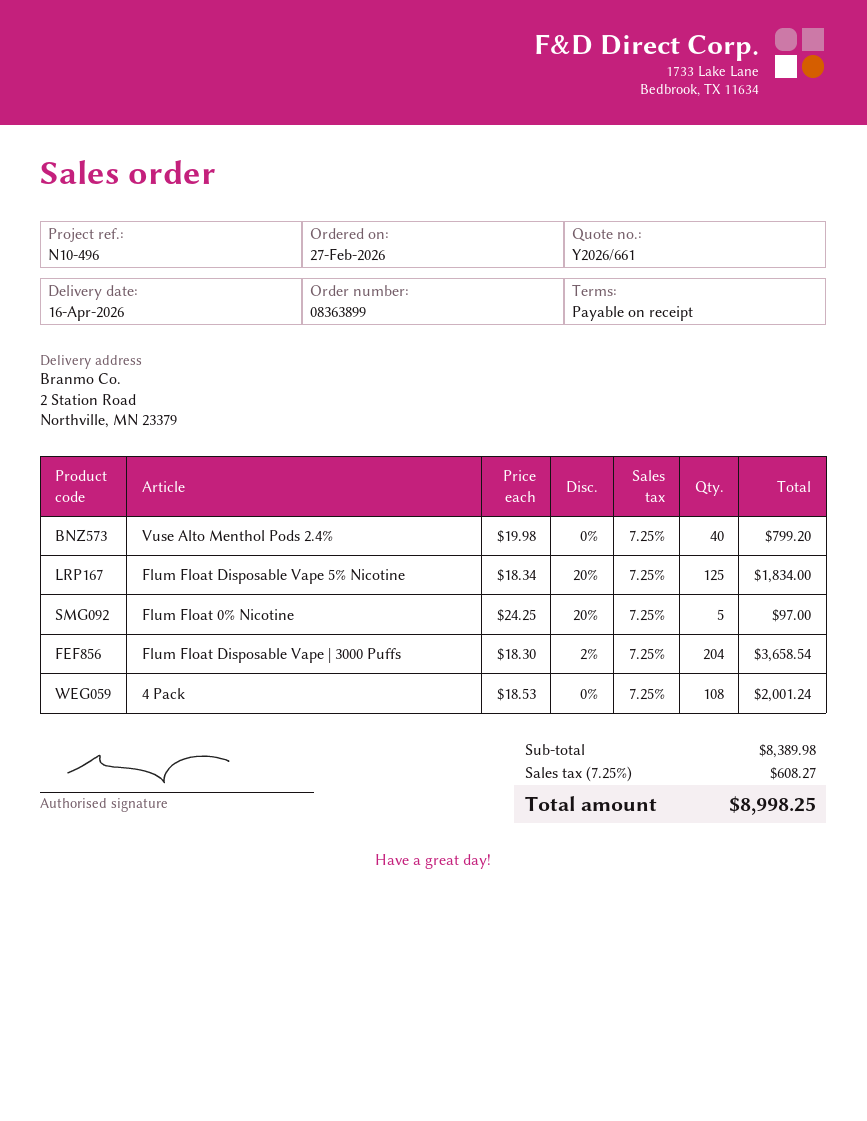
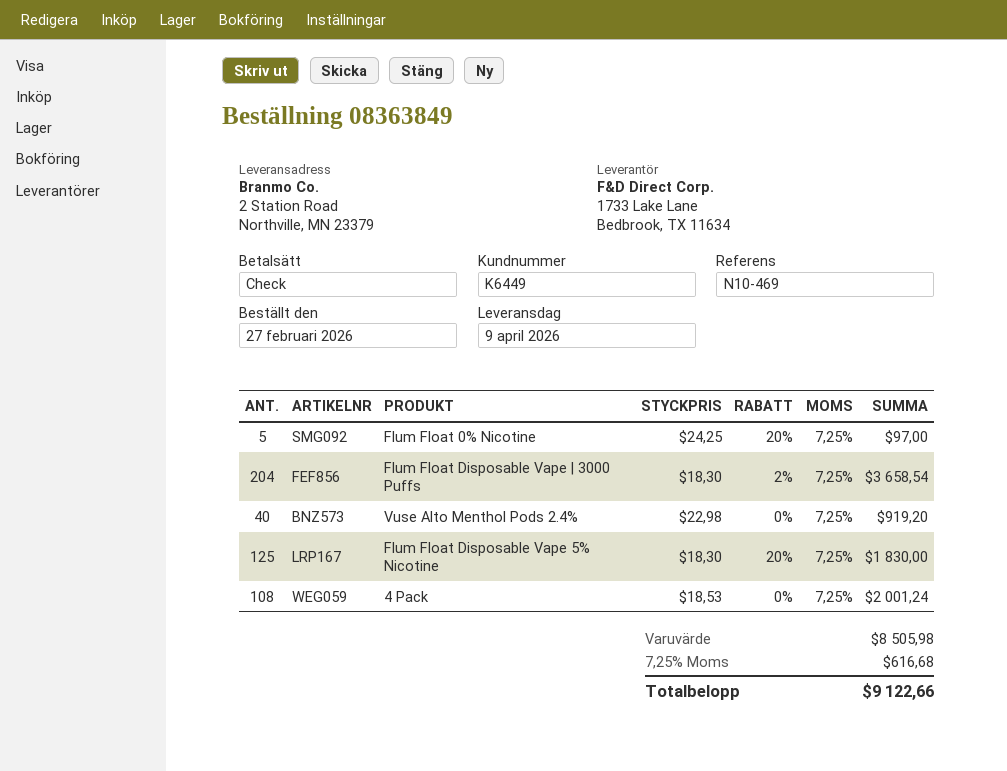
order number: 08363899 -> 08363849
delivery date: 2026-04-16 -> 2026-04-09
reference: N10-496 -> N10-469
Vuse Alto Menthol Pods 2.4%: 40 x 19.98 = 799.20 -> 40 x 22.98 = 919.20
Flum Float Disposable Vape 5% Nicotine: 125 x 18.34 - 20% = 1834.00 -> 125 x 18.30 - 20% = 1830.00
subtotal: 8389.98 -> 8505.98
tax: 7.25% = 608.27 -> 7.25% = 616.68
total: 8998.25 -> 9122.66

